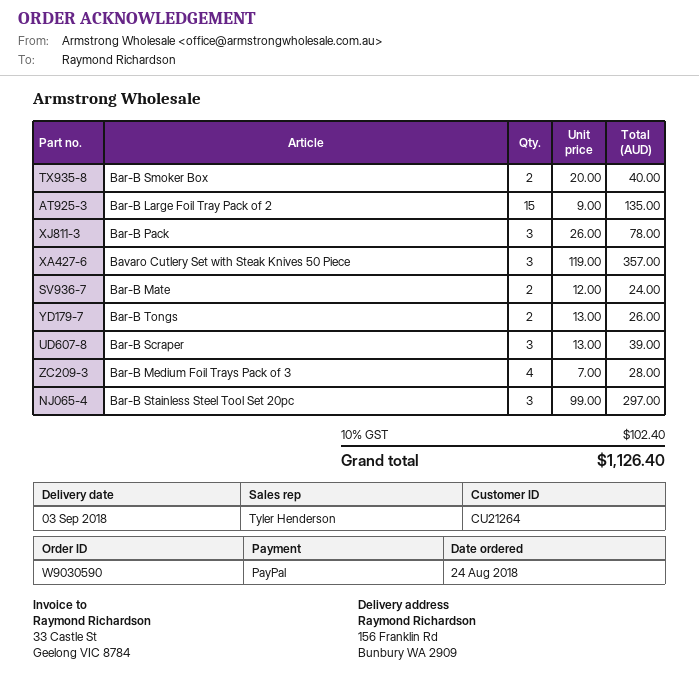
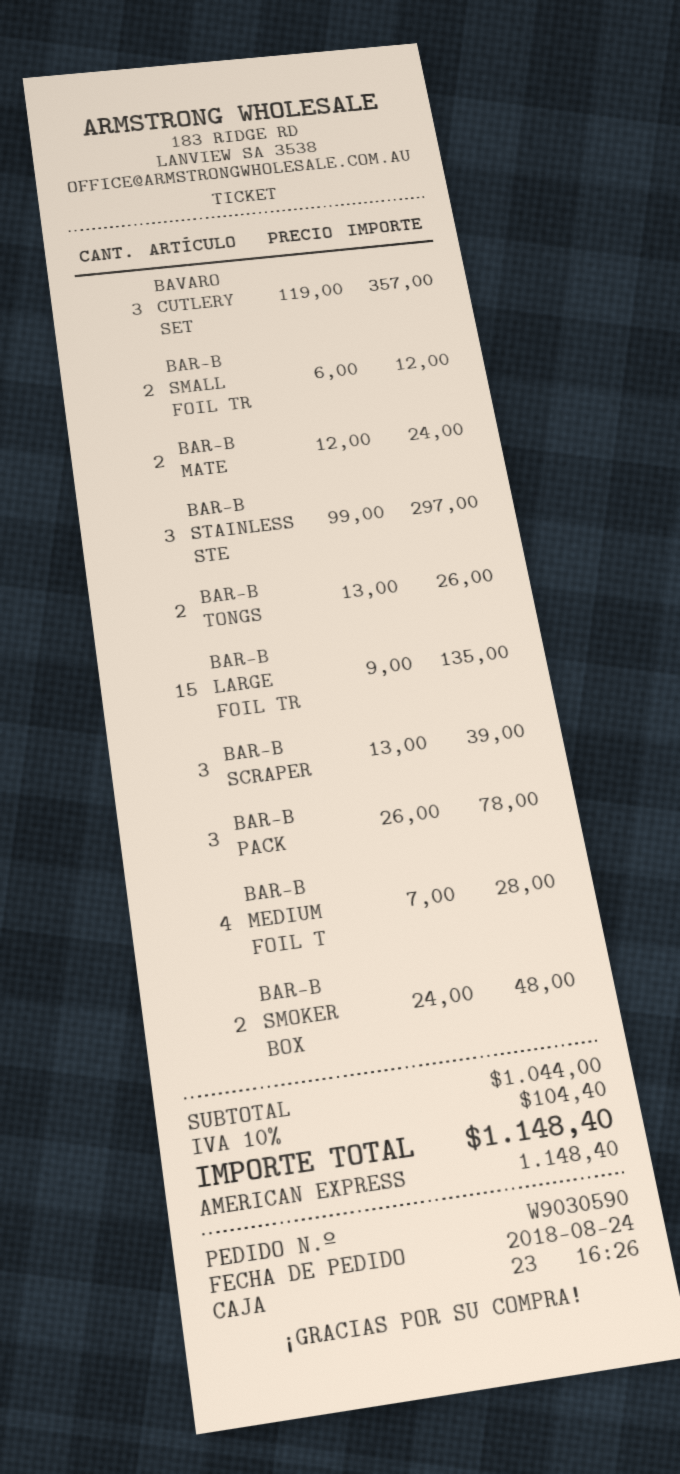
payment method: PayPal -> American Express
Bar-B Smoker Box: 2 x 20.00 = 40.00 -> 2 x 24.00 = 48.00
BAR-B SMALL FOIL TR: none -> 2 x 6.00 = 12.00
tax: 10% = 102.40 -> 10% = 104.40
total: 1126.40 -> 1148.40

